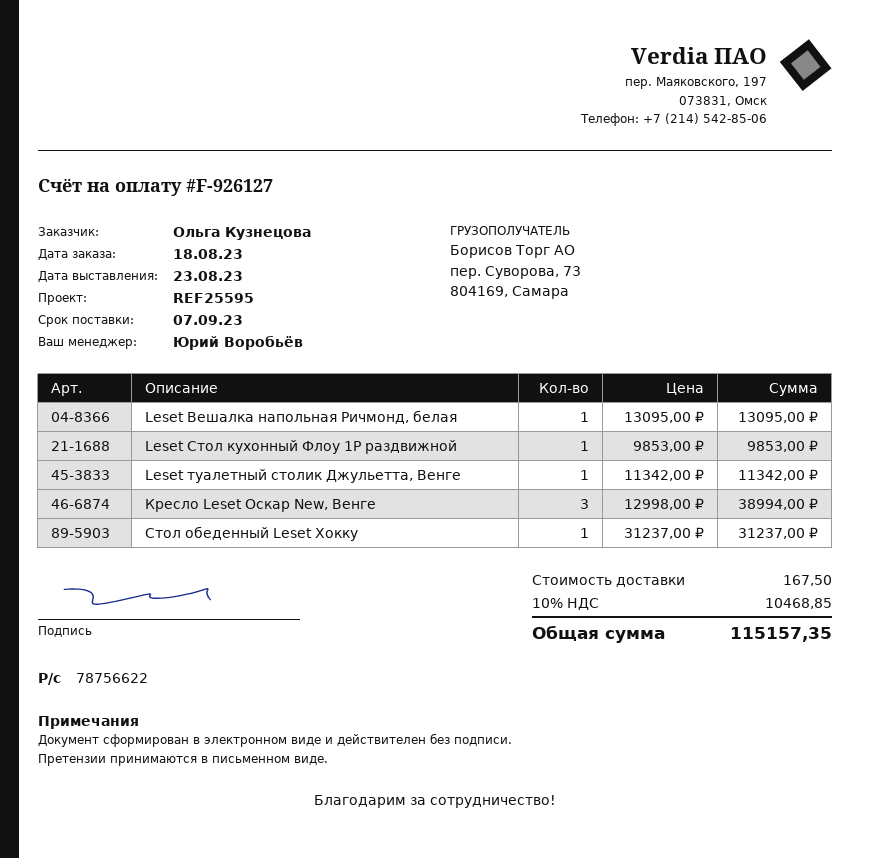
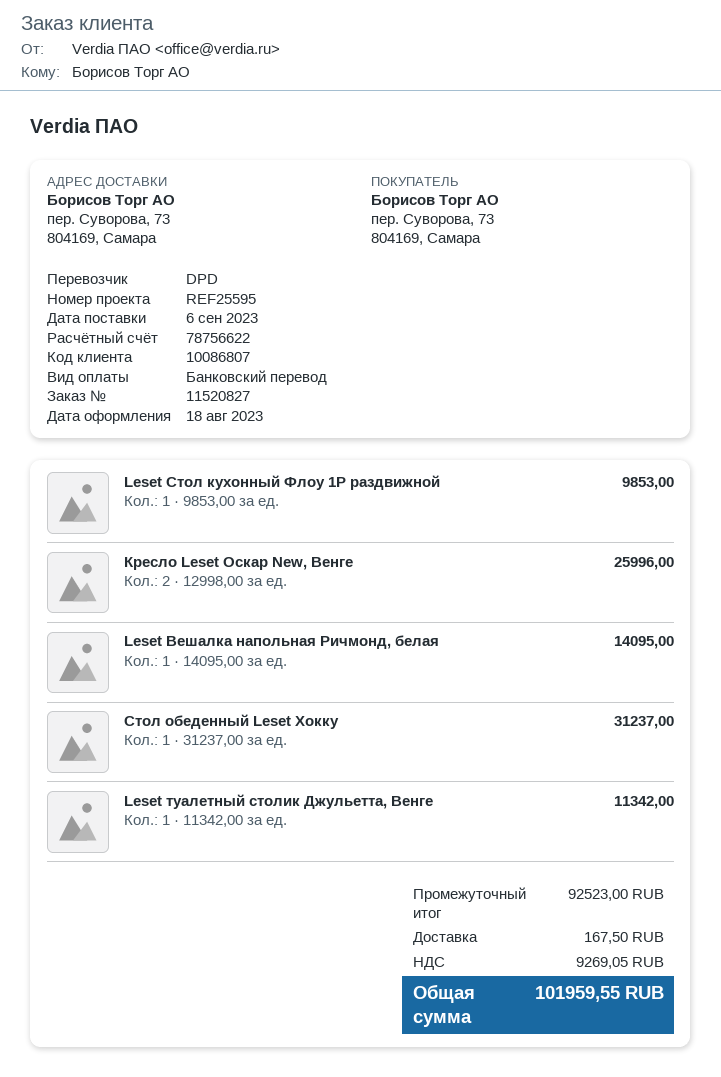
delivery date: 2023-09-07 -> 2023-09-06
Leset Вешалка напольная Ричмонд, белая: 1 x 13095.00 = 13095.00 -> 1 x 14095.00 = 14095.00
Кресло Leset Оскар New, Венге: 3 x 12998.00 = 38994.00 -> 2 x 12998.00 = 25996.00
tax: 10468.85 -> 9269.05
total: 115157.35 -> 101959.55

